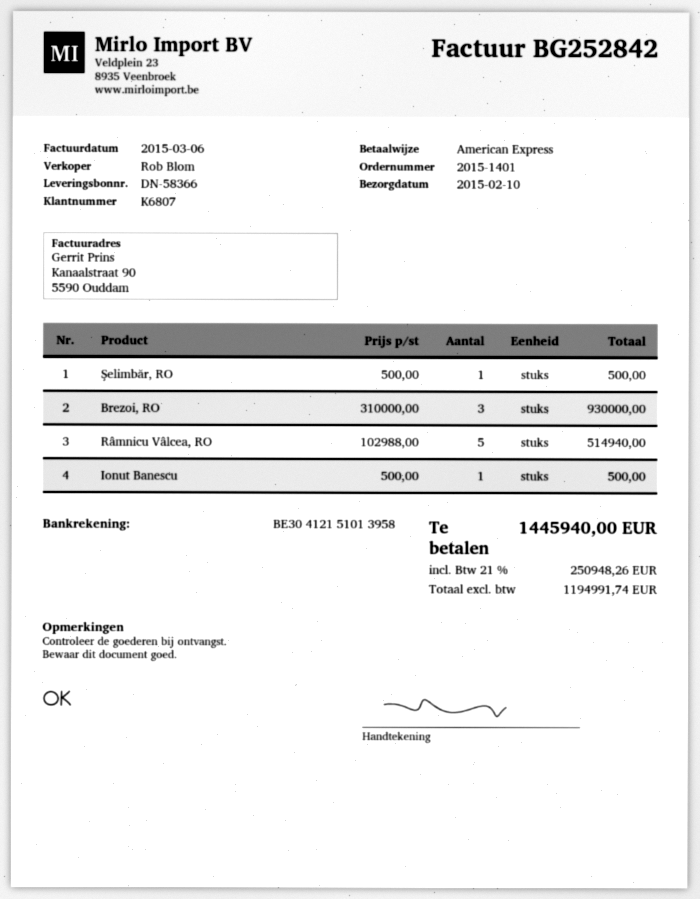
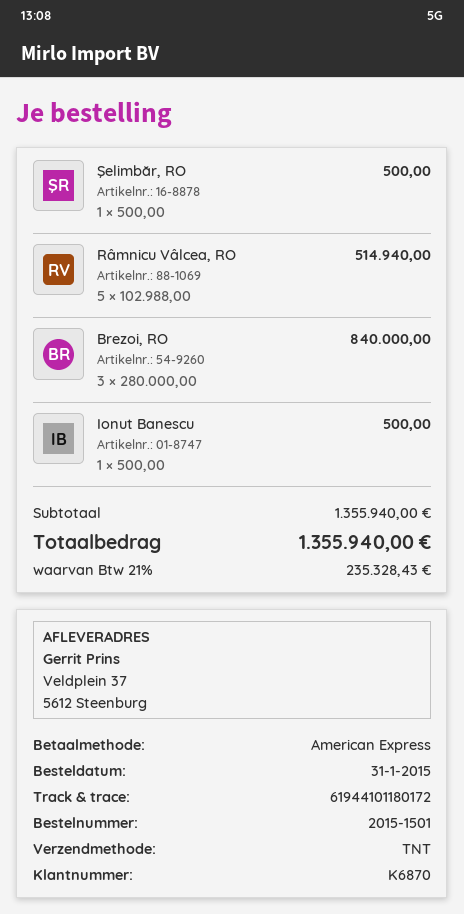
order number: 2015-1401 -> 2015-1501
customer number: K6807 -> K6870
Brezoi, RO: 3 x 310000.00 = 930000.00 -> 3 x 280000.00 = 840000.00
tax: 21% = 250948.26 -> 21% = 235328.43
total: 1445940.00 -> 1355940.00

